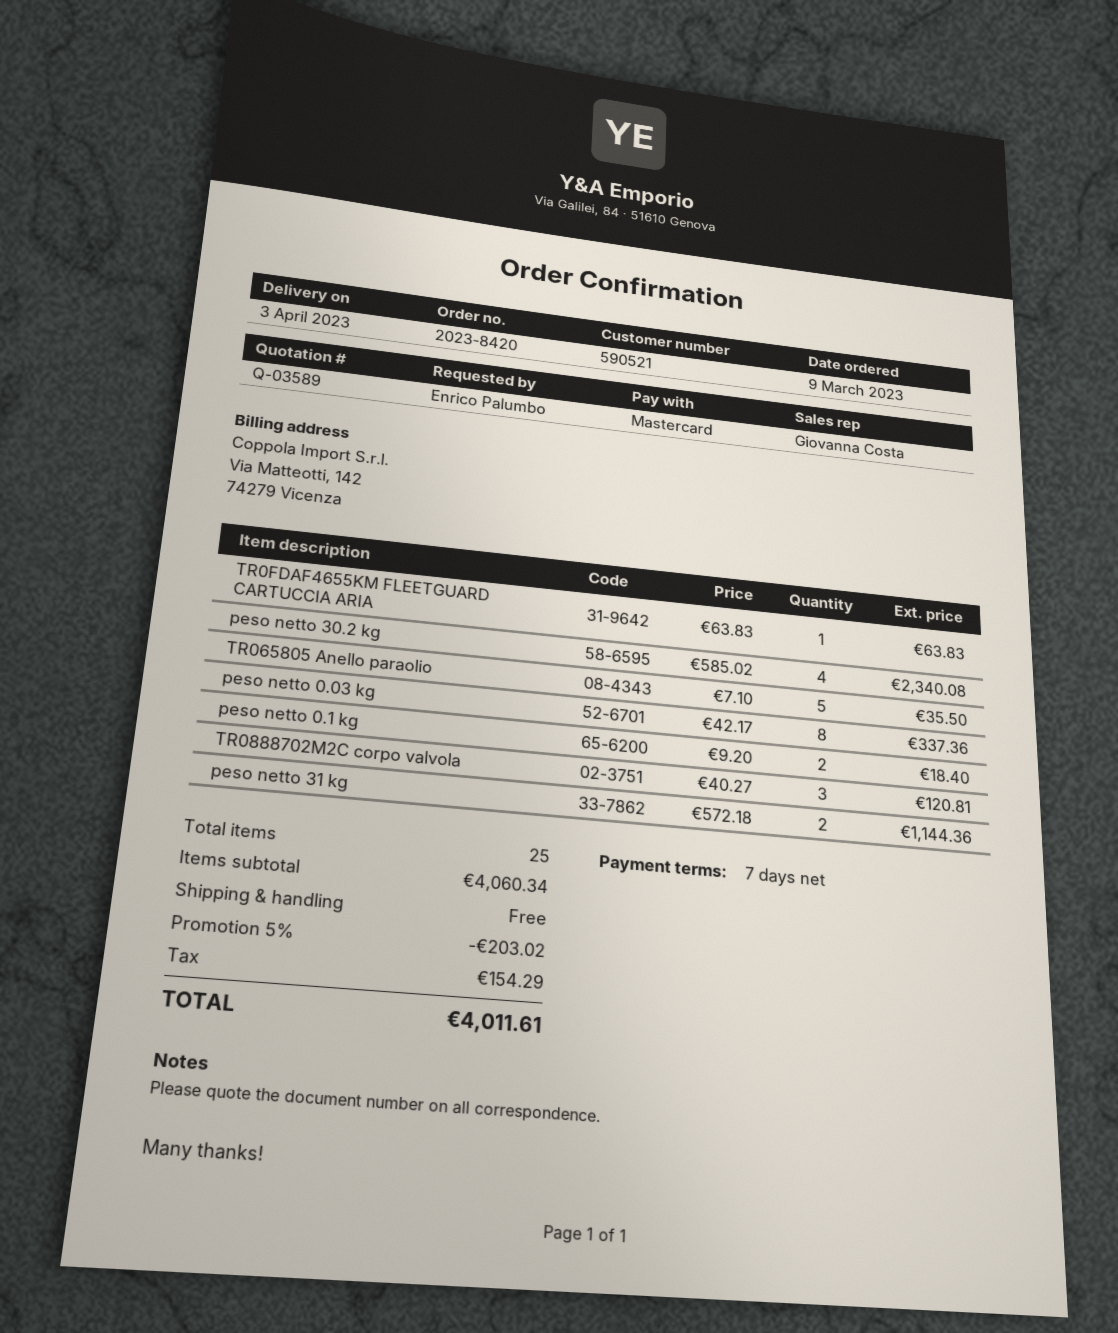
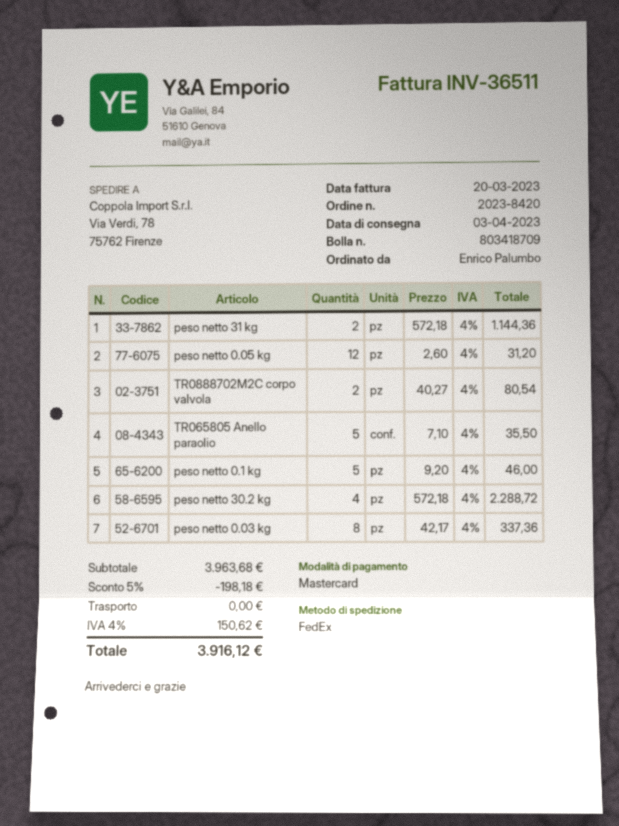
TR0FDAF4655KM FLEETGUARD CARTUCCIA ARIA: 1 x 63.83 = 63.83 -> none
peso netto 30.2 kg: 4 x 585.02 = 2340.08 -> 4 x 572.18 = 2288.72
peso netto 0.1 kg: 2 x 9.20 = 18.40 -> 5 x 9.20 = 46.00
TR0888702M2C corpo valvola: 3 x 40.27 = 120.81 -> 2 x 40.27 = 80.54
peso netto 0.05 kg: none -> 12 x 2.60 = 31.20
subtotal: 4060.34 -> 3963.68
discount: 5% = 203.02 -> 5% = 198.18
tax: 154.29 -> 150.62
total: 4011.61 -> 3916.12

